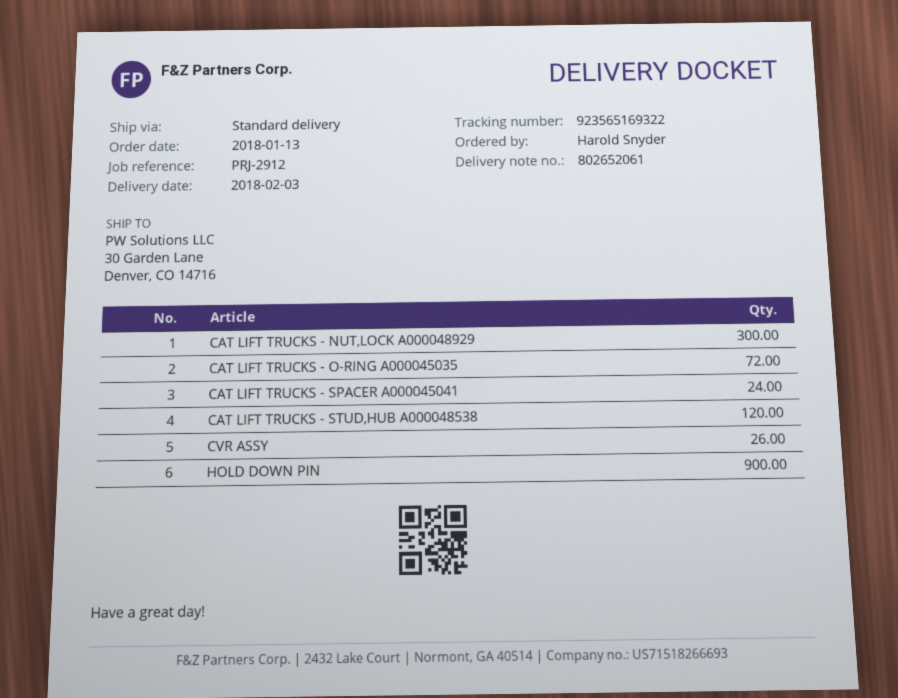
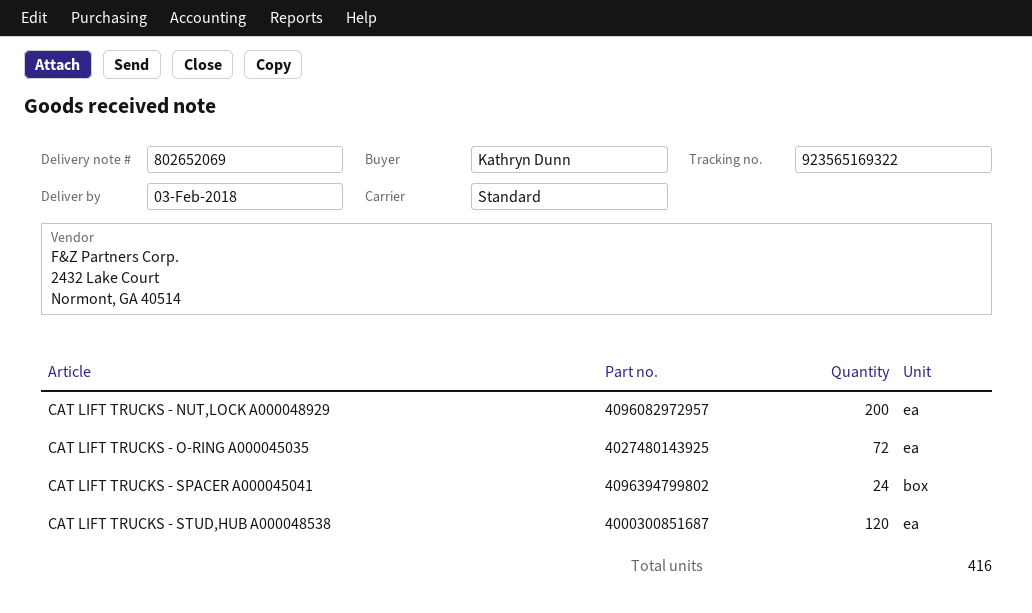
delivery note number: 802652061 -> 802652069
ordered by: Harold Snyder -> Kathryn Dunn
CAT LIFT TRUCKS - NUT,LOCK A000048929: 300 -> 200
CVR ASSY: 26 -> none
HOLD DOWN PIN: 900 -> none

